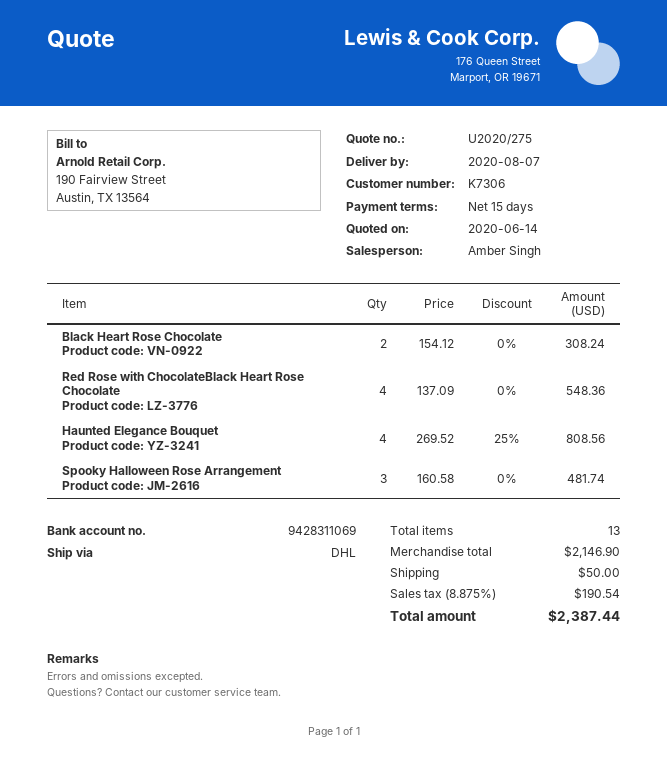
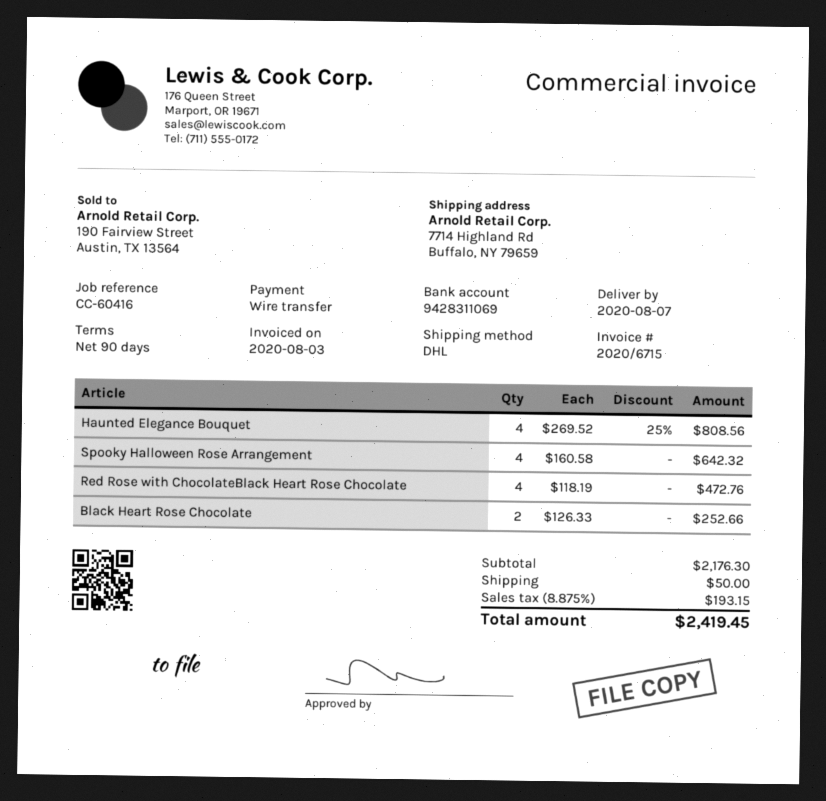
payment terms: 15 days -> 90 days
Black Heart Rose Chocolate: 2 x 154.12 = 308.24 -> 2 x 126.33 = 252.66
Red Rose with ChocolateBlack Heart Rose Chocolate: 4 x 137.09 = 548.36 -> 4 x 118.19 = 472.76
Spooky Halloween Rose Arrangement: 3 x 160.58 = 481.74 -> 4 x 160.58 = 642.32
subtotal: 2146.90 -> 2176.30
tax: 8.875% = 190.54 -> 8.875% = 193.15
total: 2387.44 -> 2419.45

